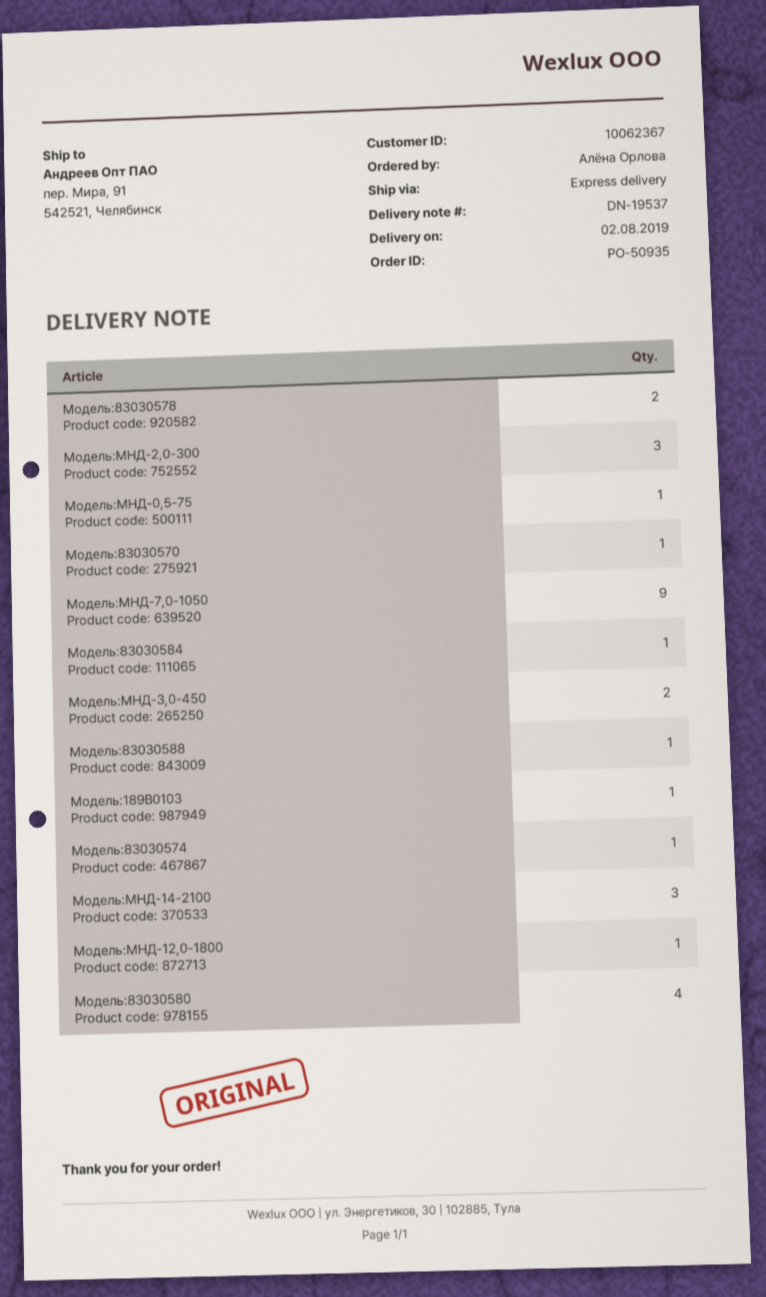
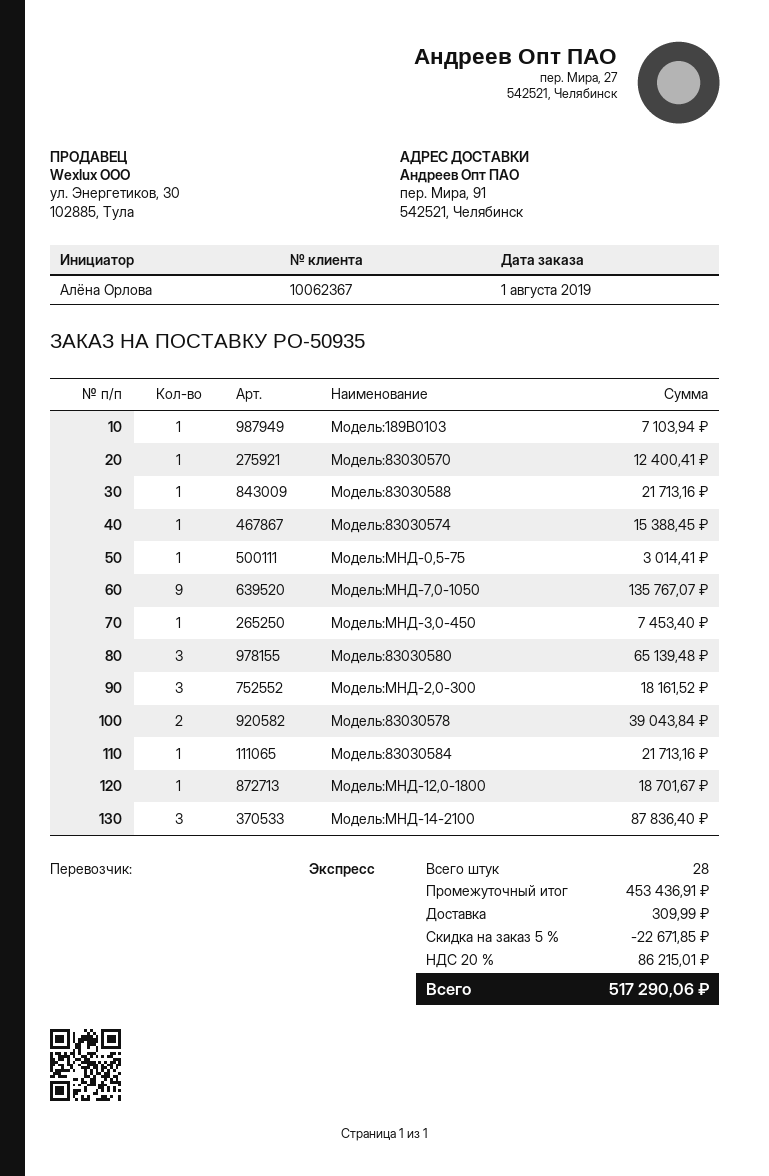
Модель:МНД-3,0-450: 2 -> 1
Модель:83030580: 4 -> 3

